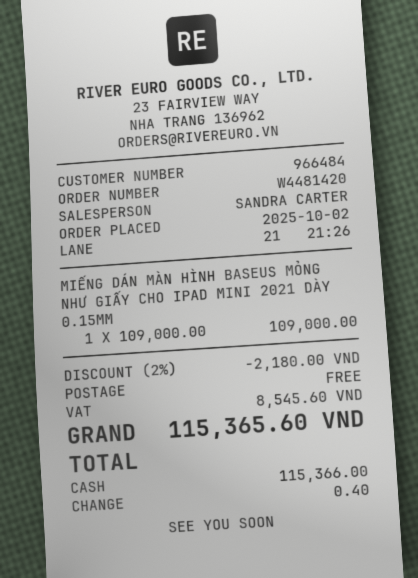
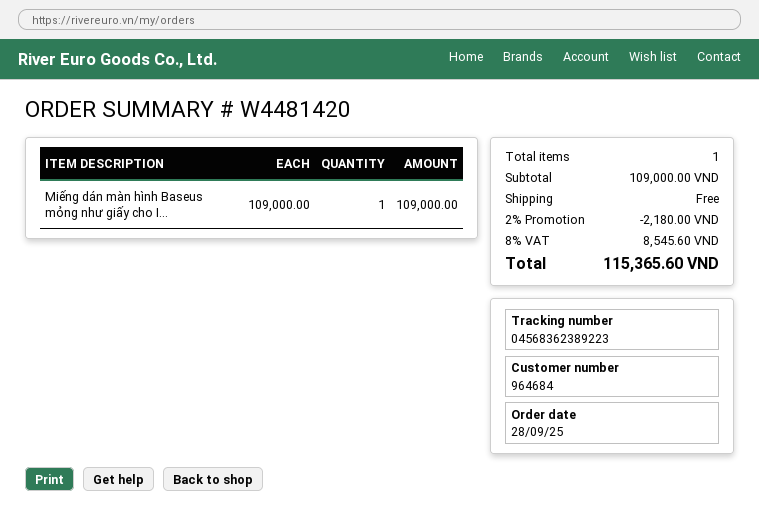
order date: 2025-10-02 -> 2025-09-28
customer number: 966484 -> 964684

